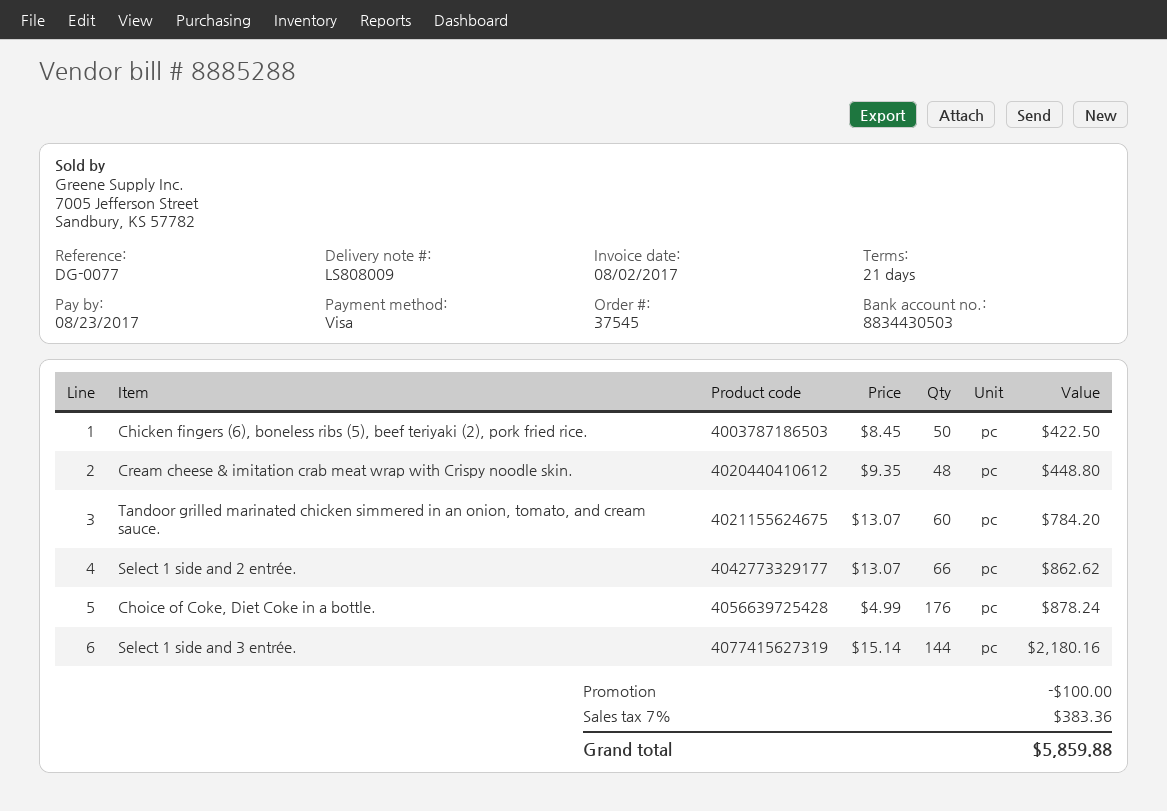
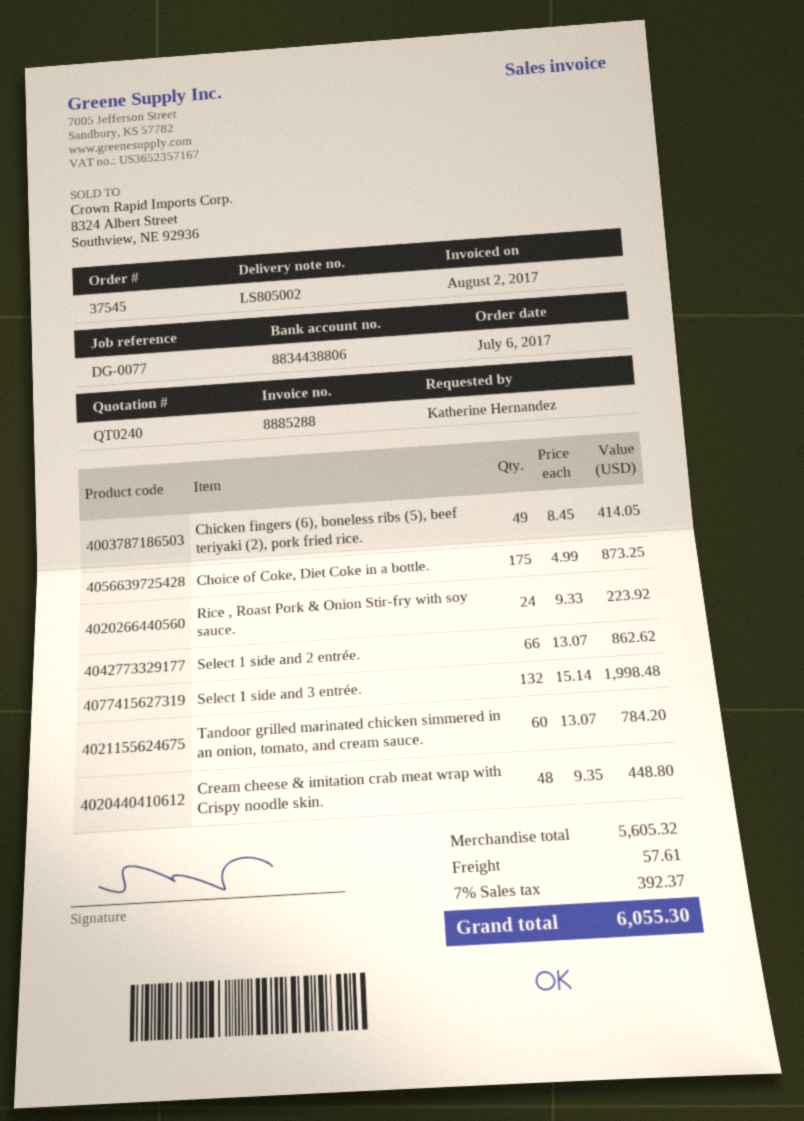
delivery note number: LS808009 -> LS805002
bank account: 8834430503 -> 8834438806
Chicken fingers (6), boneless ribs (5), beef teriyaki (2), pork fried rice.: 50 x 8.45 = 422.50 -> 49 x 8.45 = 414.05
Choice of Coke, Diet Coke in a bottle.: 176 x 4.99 = 878.24 -> 175 x 4.99 = 873.25
Select 1 side and 3 entrée.: 144 x 15.14 = 2180.16 -> 132 x 15.14 = 1998.48
Rice , Roast Pork & Onion Stir-fry with soy sauce.: none -> 24 x 9.33 = 223.92
discount: 100.00 -> none
shipping: none -> 57.61
tax: 7% = 383.36 -> 7% = 392.37
total: 5859.88 -> 6055.30

